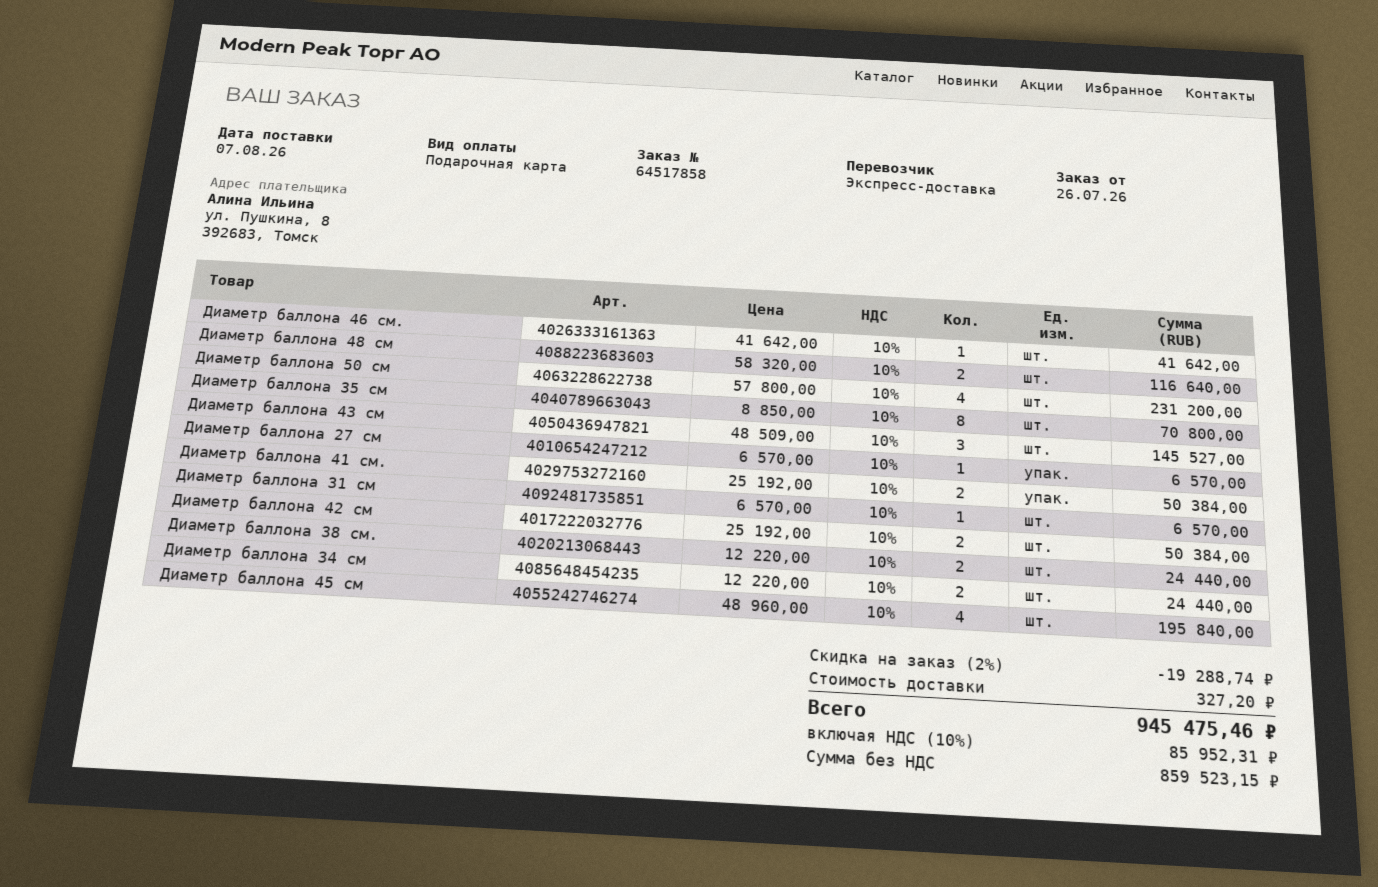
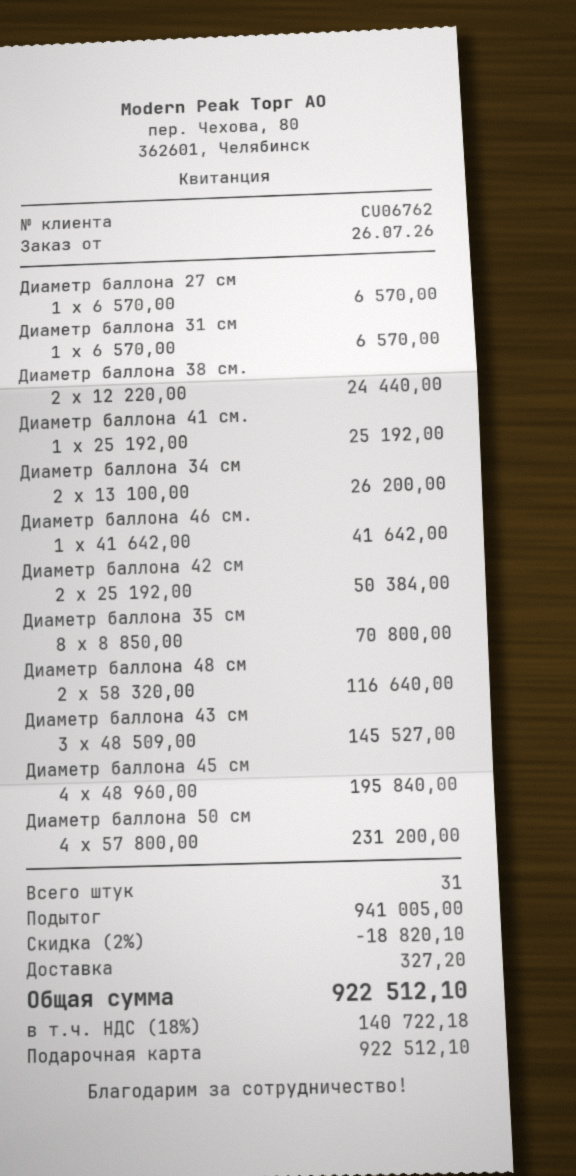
Диаметр баллона 41 см.: 2 x 25192.00 = 50384.00 -> 1 x 25192.00 = 25192.00
Диаметр баллона 34 см: 2 x 12220.00 = 24440.00 -> 2 x 13100.00 = 26200.00
discount: 2% = 19288.74 -> 2% = 18820.10
tax: 10% = 85952.31 -> 18% = 140722.18
total: 945475.46 -> 922512.10

